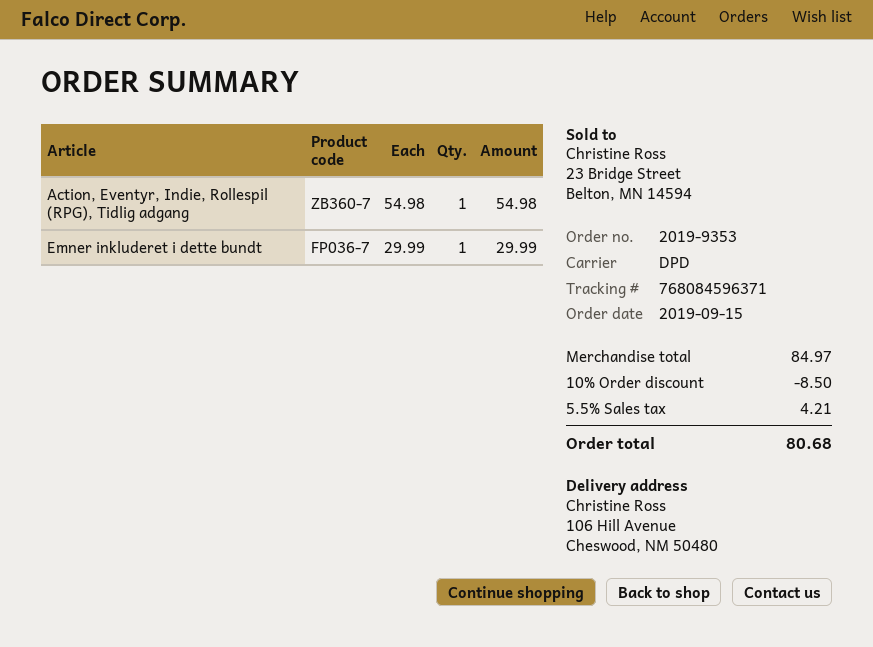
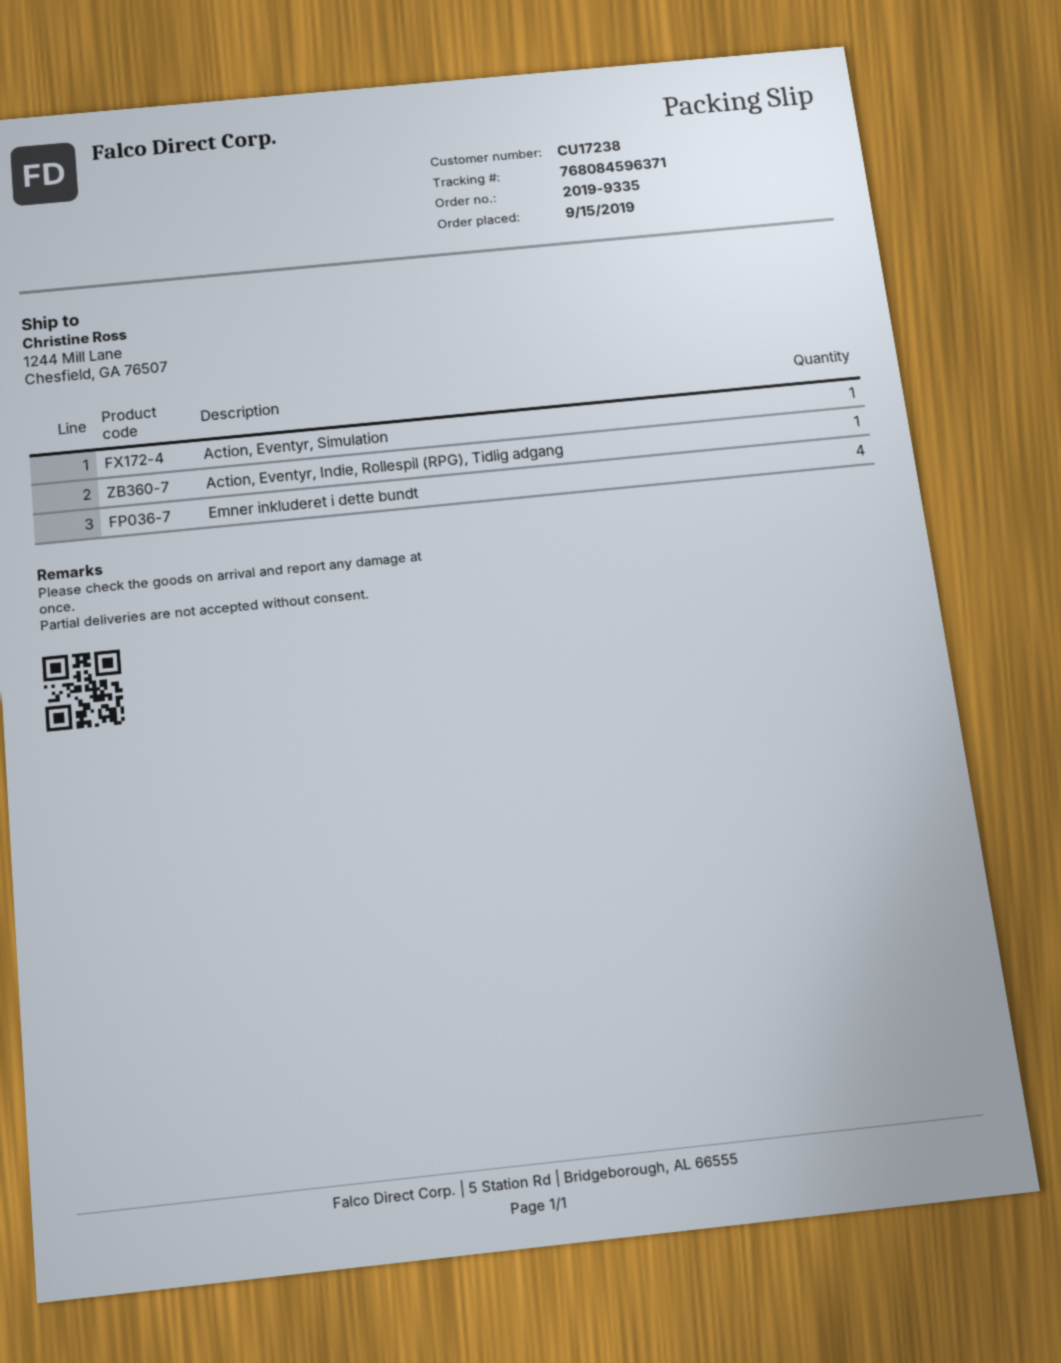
order number: 2019-9353 -> 2019-9335
ship to: 106 Hill Avenue, Cheswood, NM 50480 -> 1244 Mill Lane, Chesfield, GA 76507
Emner inkluderet i dette bundt: 1 -> 4
Action, Eventyr, Simulation: none -> 1

